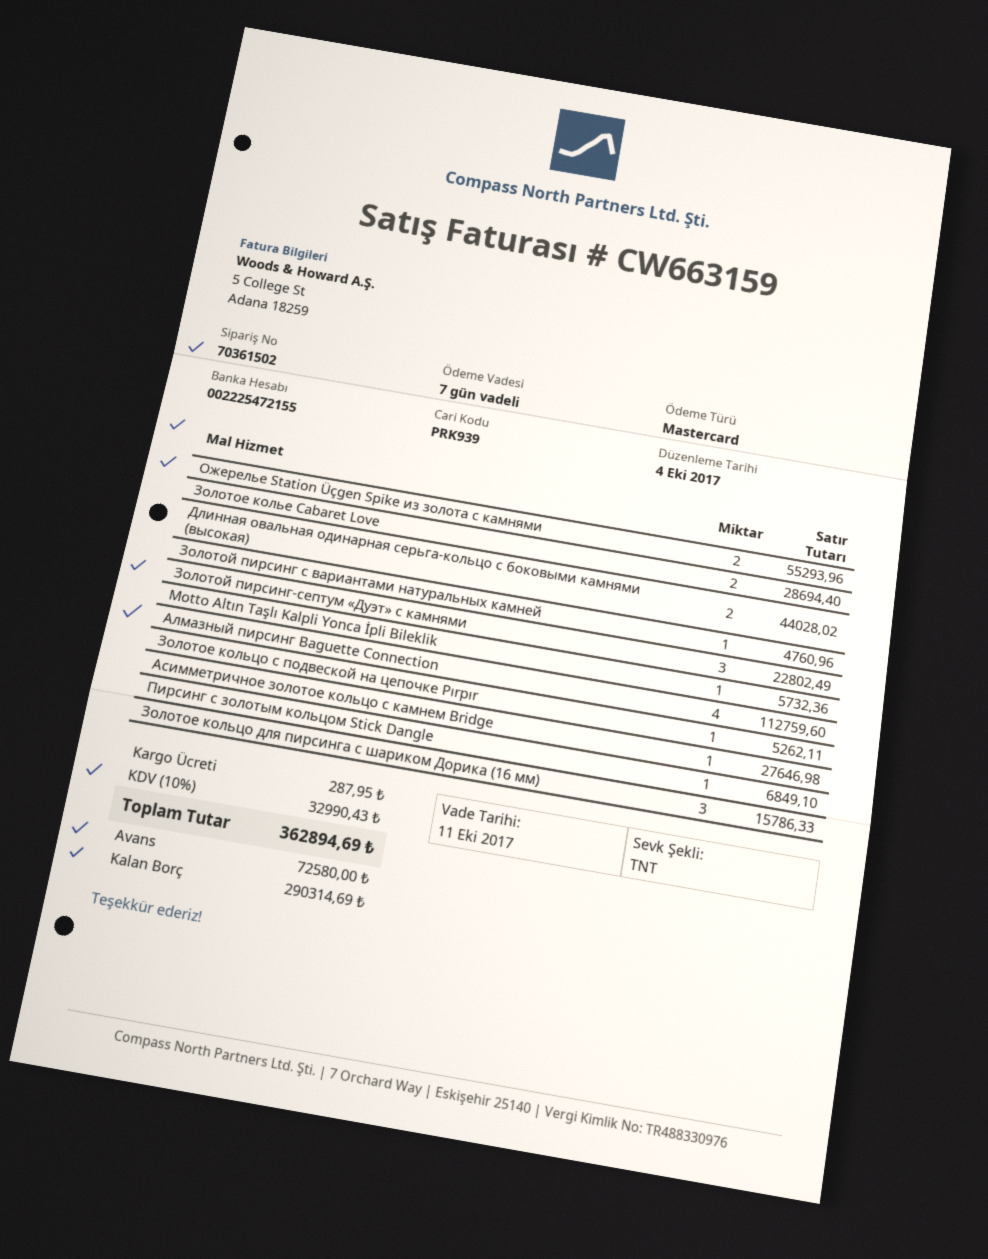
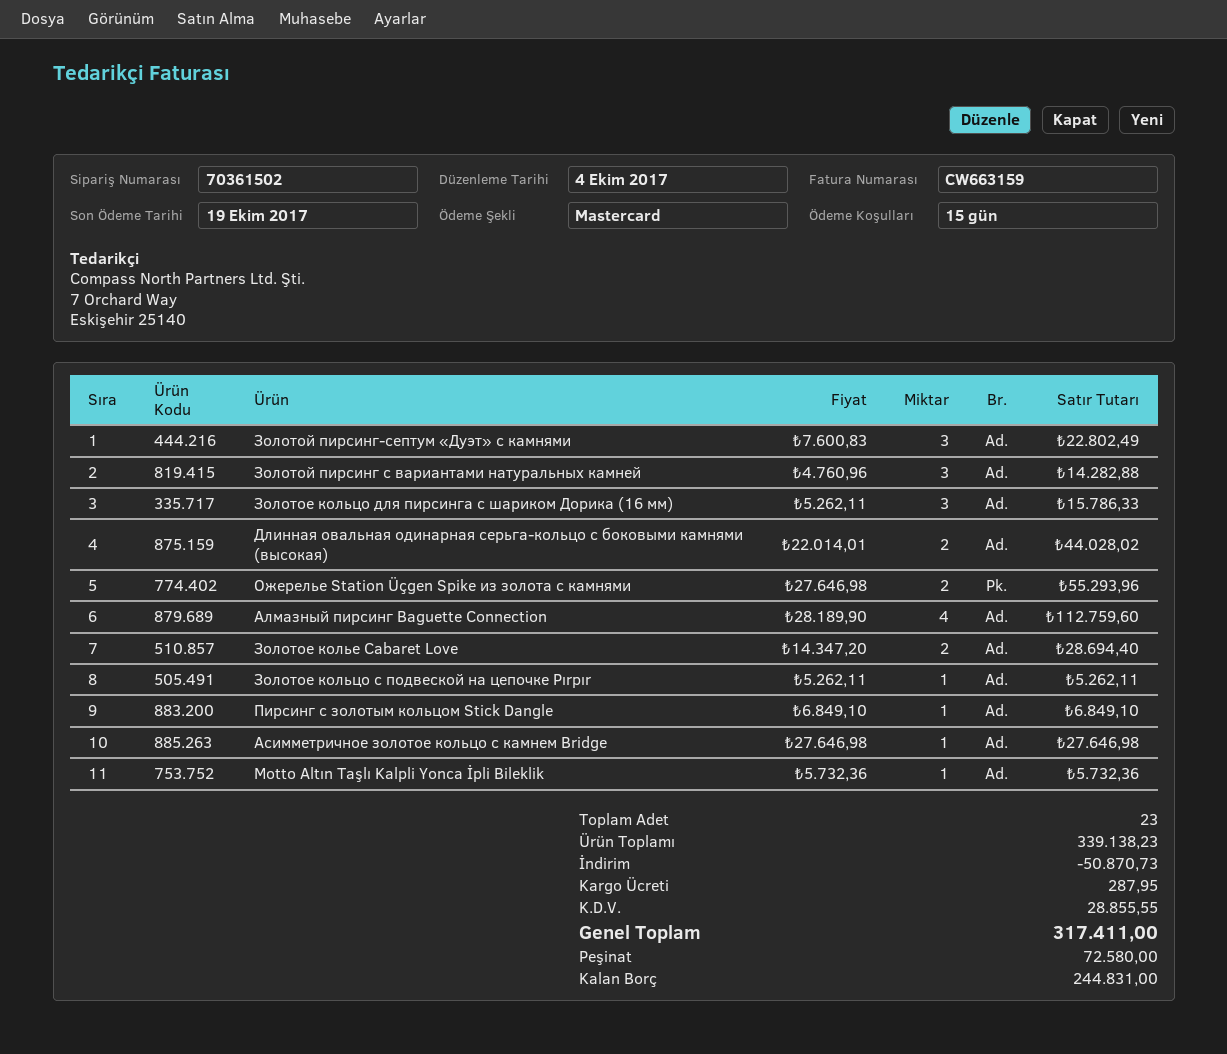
payment terms: 7 days -> 15 days
due date: 2017-10-11 -> 2017-10-19
Золотой пирсинг с вариантами натуральных камней: 1 for 4760.96 -> 3 for 14282.88
discount: none -> 50870.73
tax: 32990.43 -> 28855.55
total: 362894.69 -> 317411.00
balance: 290314.69 -> 244831.00

